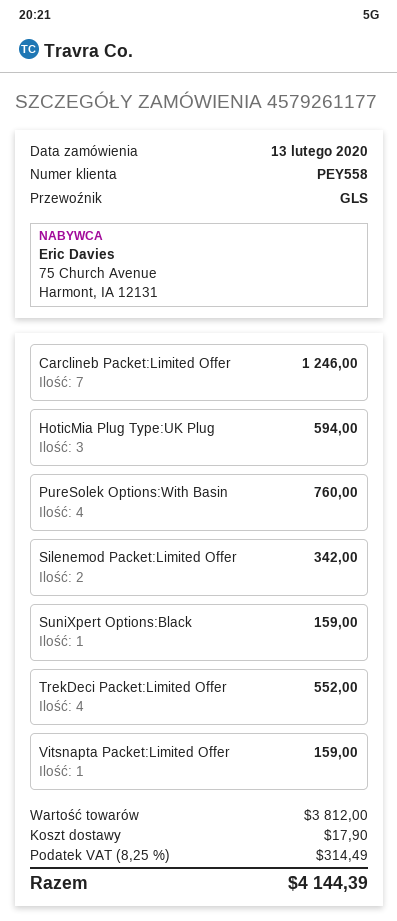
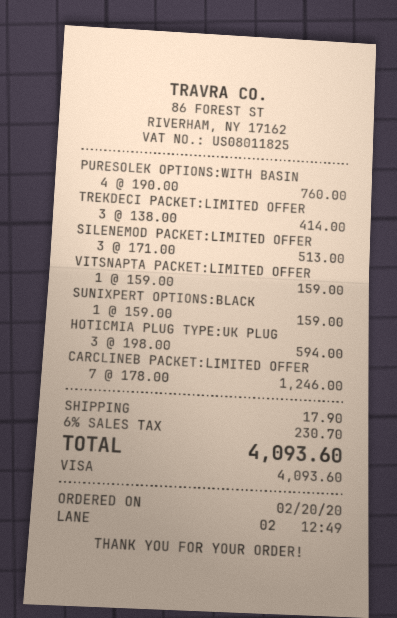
order date: 2020-02-13 -> 2020-02-20
Silenemod Packet:Limited Offer: 2 for 342.00 -> 3 for 513.00
TrekDeci Packet:Limited Offer: 4 for 552.00 -> 3 for 414.00
tax: 8.25% = 314.49 -> 6% = 230.70
total: 4144.39 -> 4093.60

